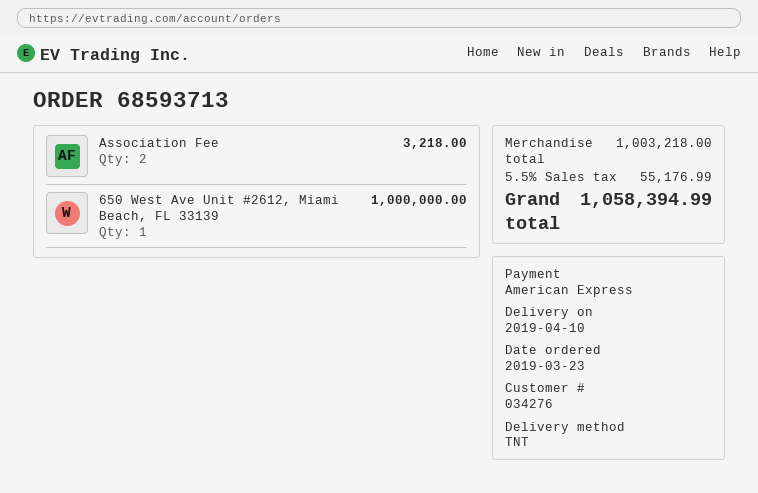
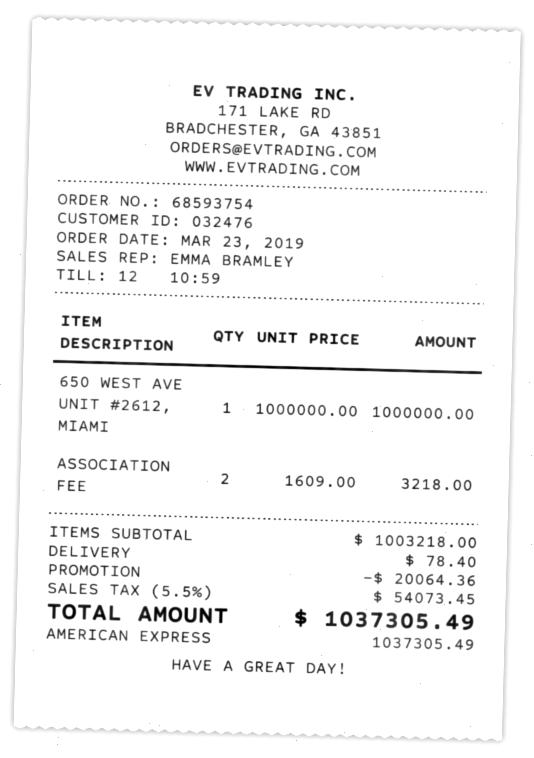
order number: 68593713 -> 68593754
customer number: 034276 -> 032476
discount: none -> 20064.36
shipping: none -> 78.40
tax: 5.5% = 55176.99 -> 5.5% = 54073.45
total: 1058394.99 -> 1037305.49

